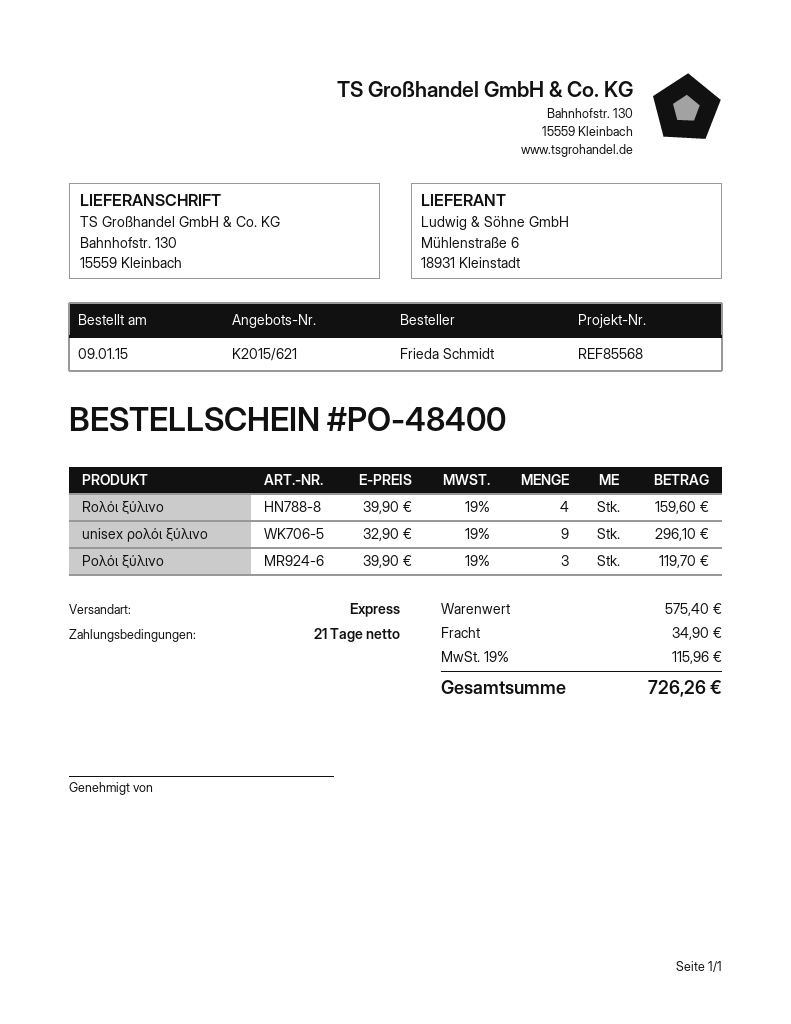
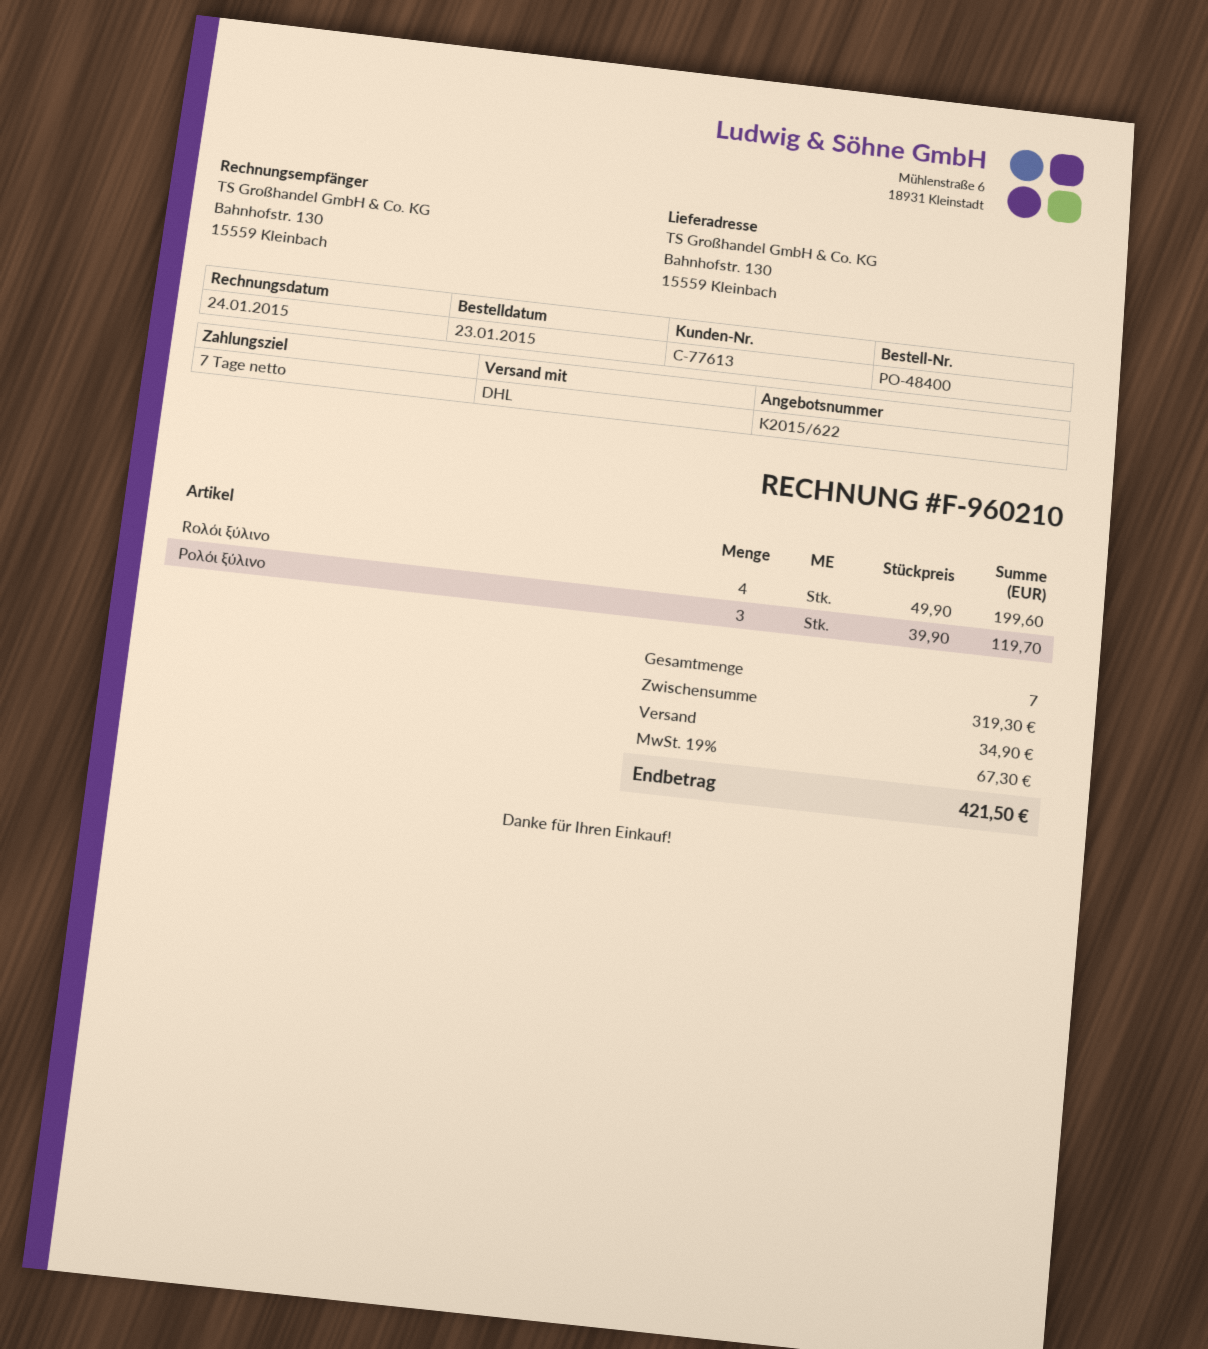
quote number: K2015/621 -> K2015/622
order date: 2015-01-09 -> 2015-01-23
payment terms: 21 days -> 7 days
shipping method: express -> DHL
Rολόι ξύλινο: 4 x 39.90 = 159.60 -> 4 x 49.90 = 199.60
unisex ρολόι ξύλινο: 9 x 32.90 = 296.10 -> none
subtotal: 575.40 -> 319.30
tax: 19% = 115.96 -> 19% = 67.30
total: 726.26 -> 421.50

